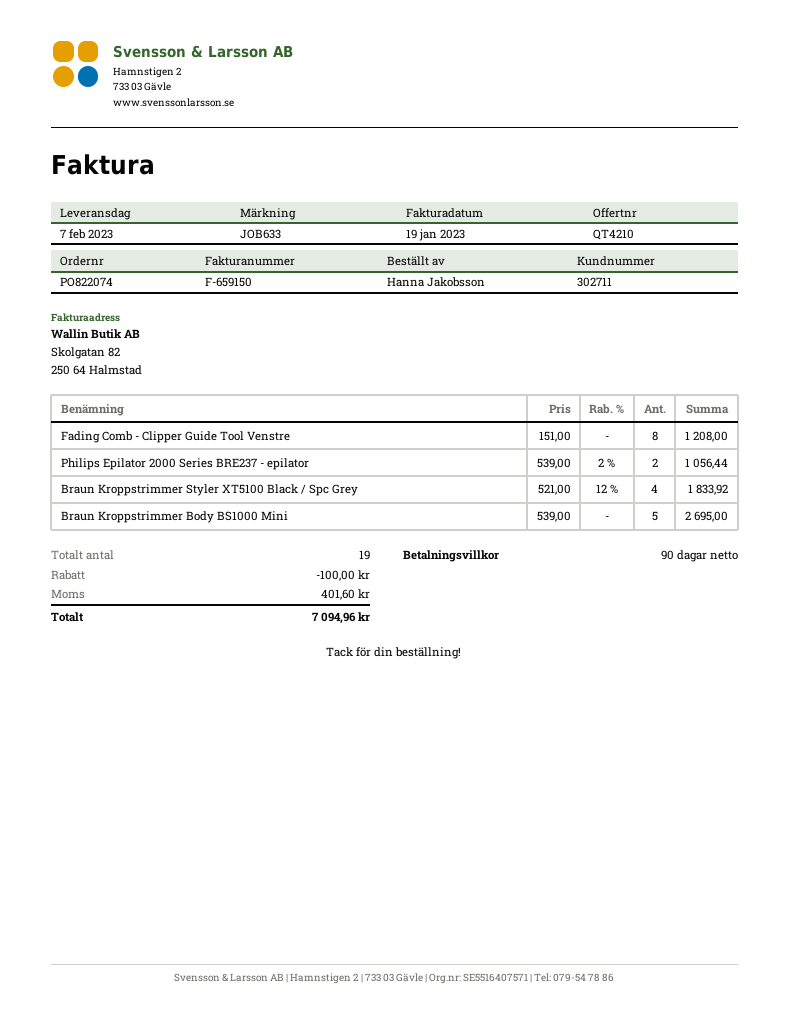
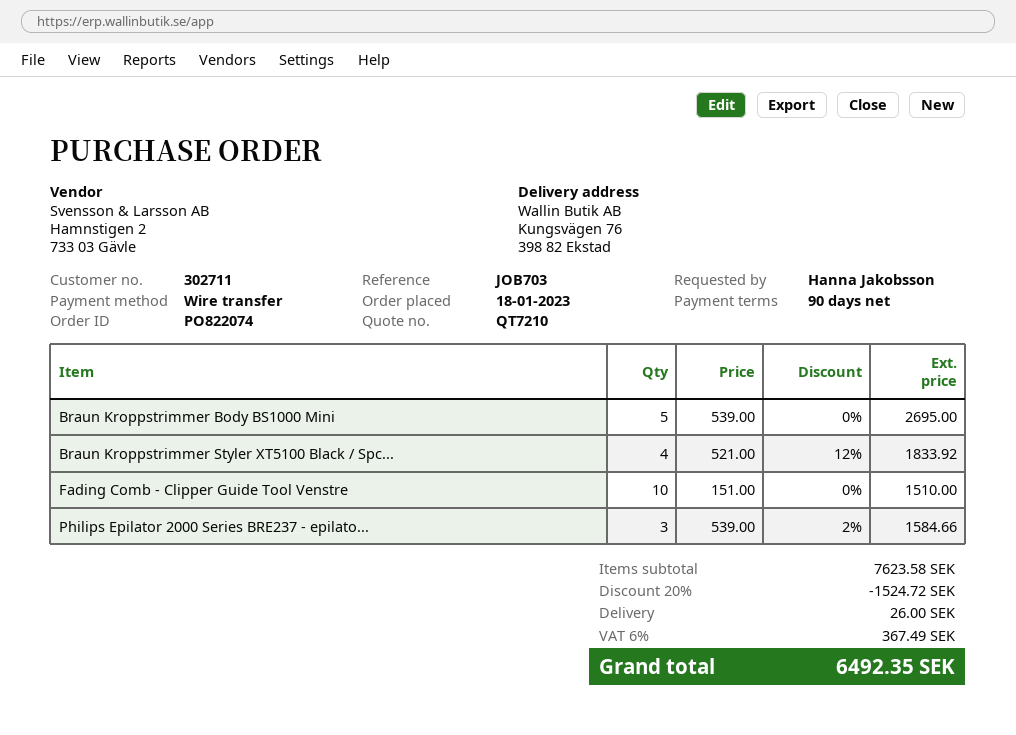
quote number: QT4210 -> QT7210
reference: JOB633 -> JOB703
Fading Comb - Clipper Guide Tool Venstre: 8 x 151.00 = 1208.00 -> 10 x 151.00 = 1510.00
Philips Epilator 2000 Series BRE237 - epilator: 2 x 539.00 - 2% = 1056.44 -> 3 x 539.00 - 2% = 1584.66
discount: 100.00 -> 1524.72
shipping: none -> 26.00
tax: 401.60 -> 367.49
total: 7094.96 -> 6492.35

